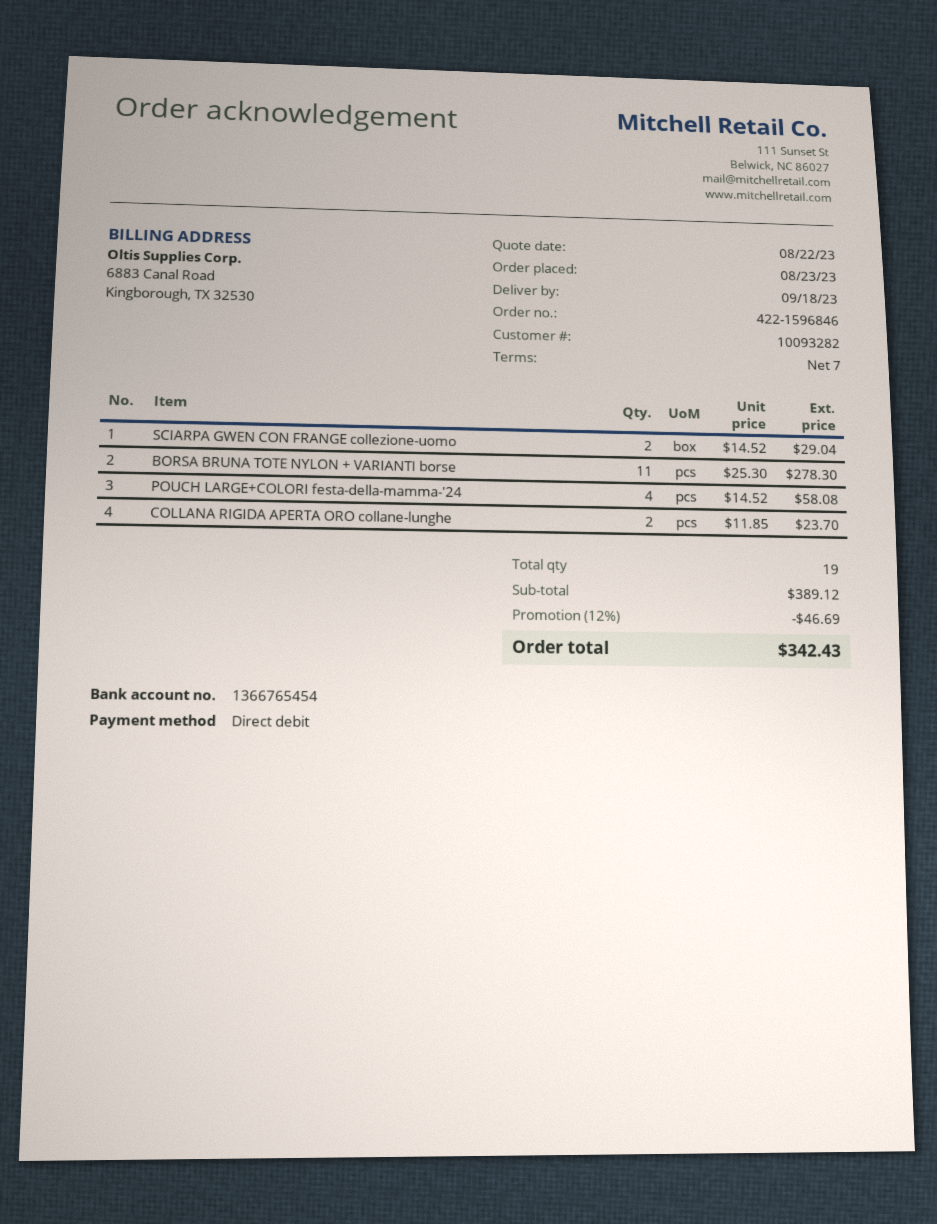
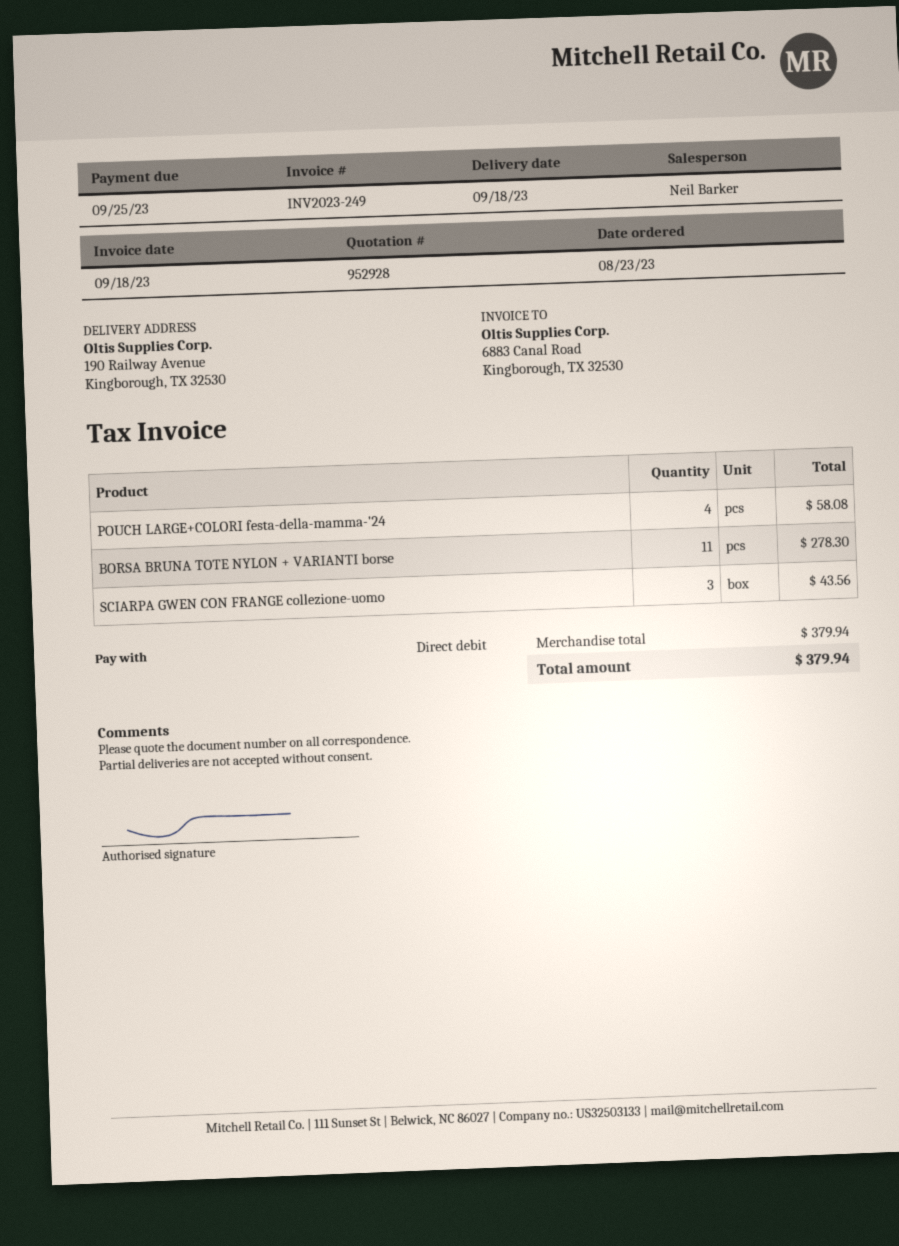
SCIARPA GWEN CON FRANGE collezione-uomo: 2 for 29.04 -> 3 for 43.56
COLLANA RIGIDA APERTA ORO collane-lunghe: 2 for 23.70 -> none
subtotal: 389.12 -> 379.94
discount: 12% = 46.69 -> none
total: 342.43 -> 379.94

